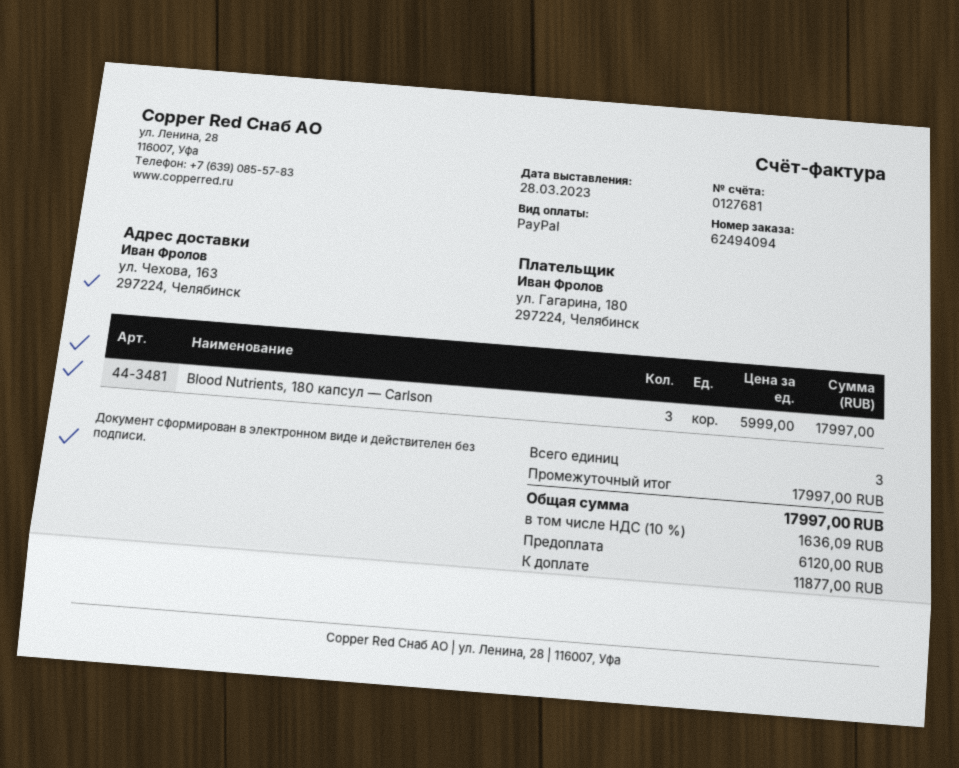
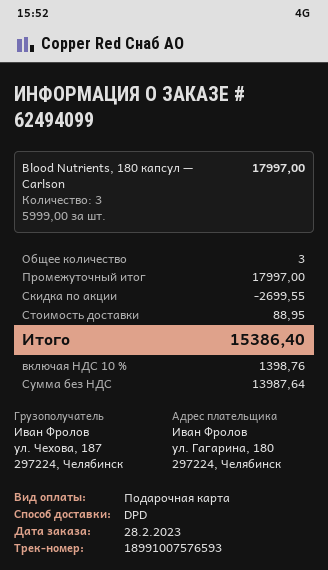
order number: 62494094 -> 62494099
payment method: PayPal -> gift card
ship to: ул. Чехова, 163, 297224, Челябинск -> ул. Чехова, 187, 297224, Челябинск
discount: none -> 2699.55
shipping: none -> 88.95
tax: 10% = 1636.09 -> 10% = 1398.76
total: 17997.00 -> 15386.40

